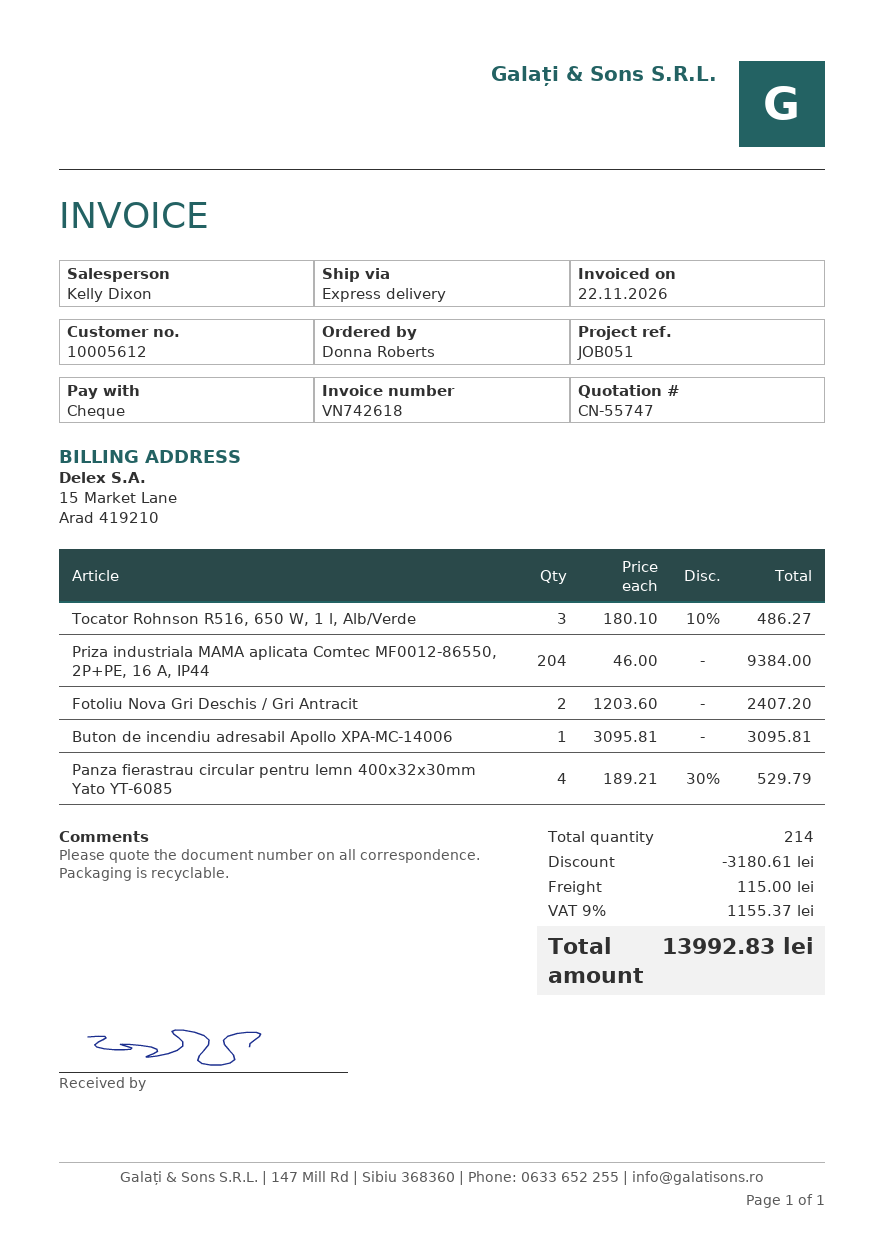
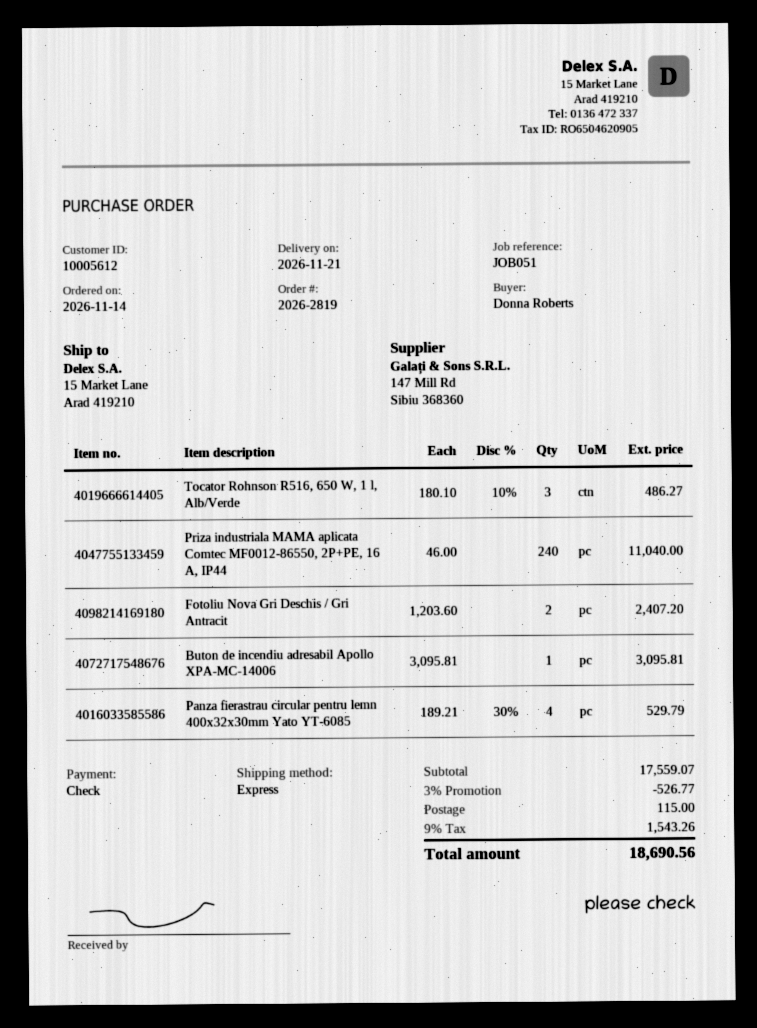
Priza industriala MAMA aplicata Comtec MF0012-86550, 2P+PE, 16 A, IP44: 204 x 46.00 = 9384.00 -> 240 x 46.00 = 11040.00
discount: 3180.61 -> 526.77
tax: 9% = 1155.37 -> 9% = 1543.26
total: 13992.83 -> 18690.56

